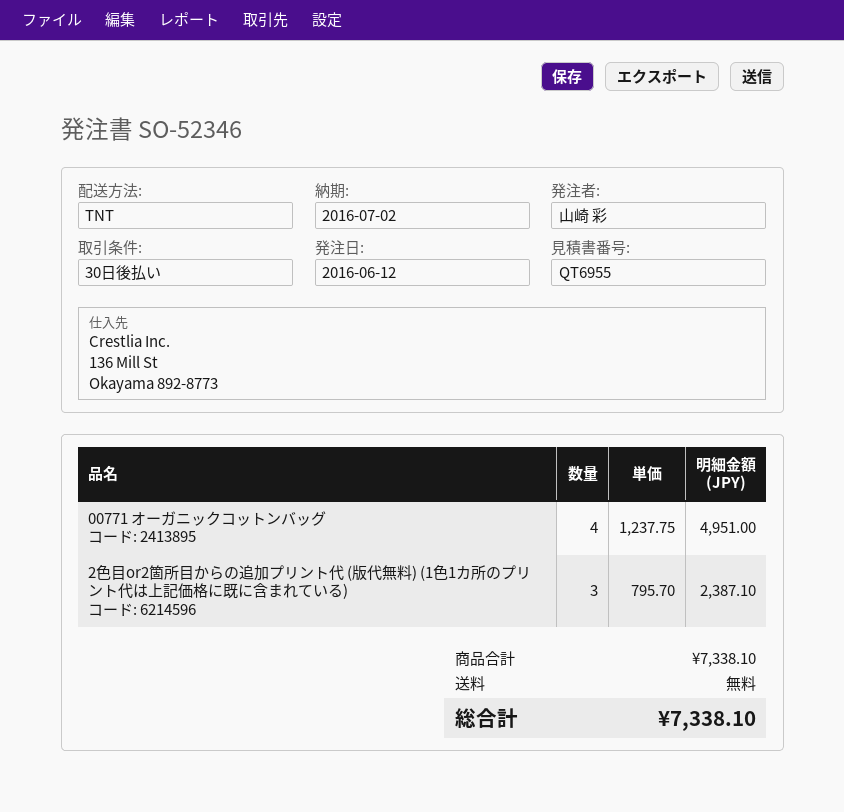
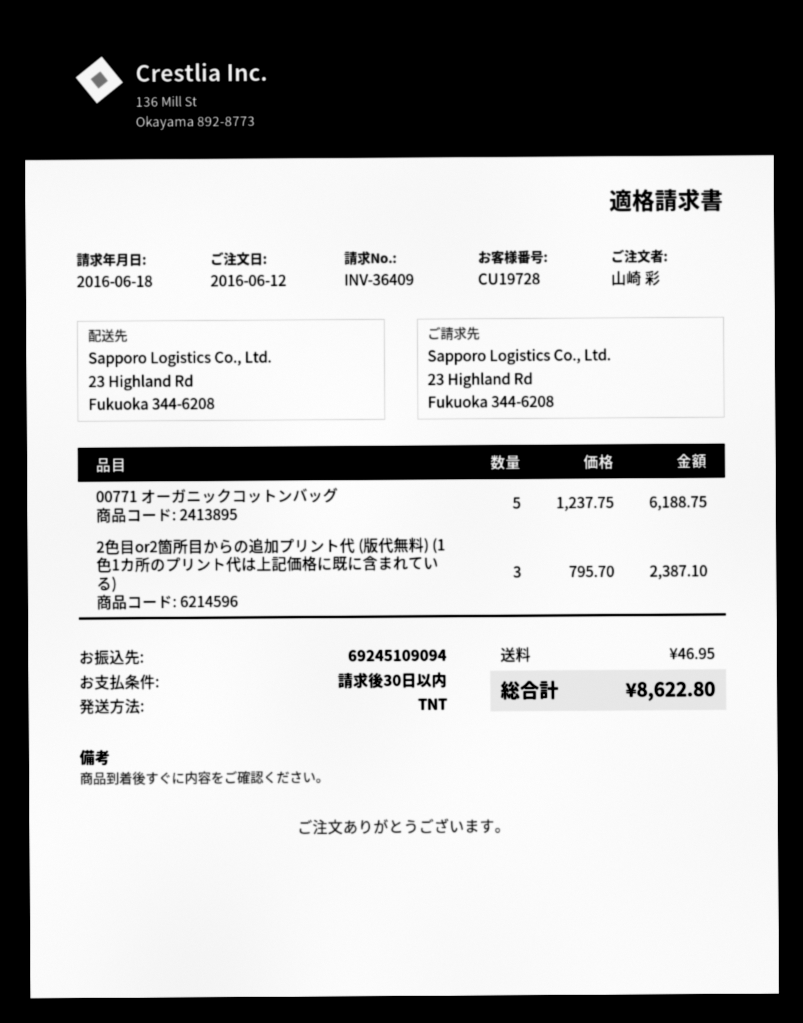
00771 オーガニックコットンバッグ: 4 x 1237.75 = 4951.00 -> 5 x 1237.75 = 6188.75
shipping: 0.00 -> 46.95
total: 7338.10 -> 8622.80

